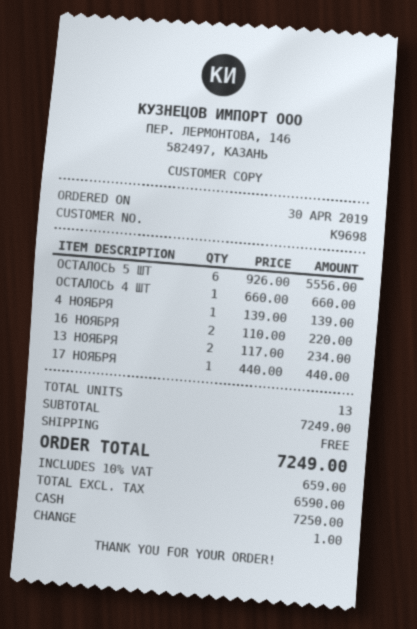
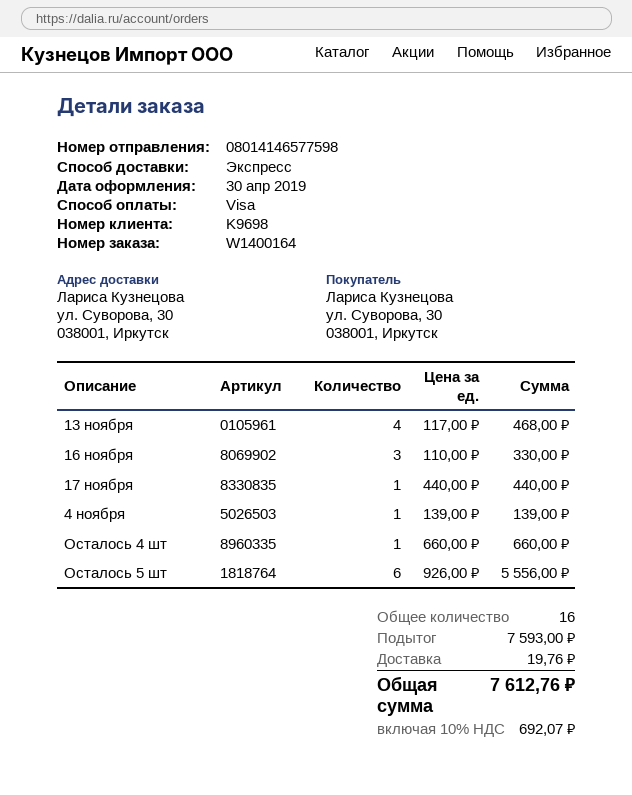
payment method: cash -> Visa
16 НОЯБРЯ: 2 x 110.00 = 220.00 -> 3 x 110.00 = 330.00
13 НОЯБРЯ: 2 x 117.00 = 234.00 -> 4 x 117.00 = 468.00
total quantity: 13 -> 16
subtotal: 7249.00 -> 7593.00
shipping: 0.00 -> 19.76
tax: 10% = 659.00 -> 10% = 692.07
total: 7249.00 -> 7612.76

